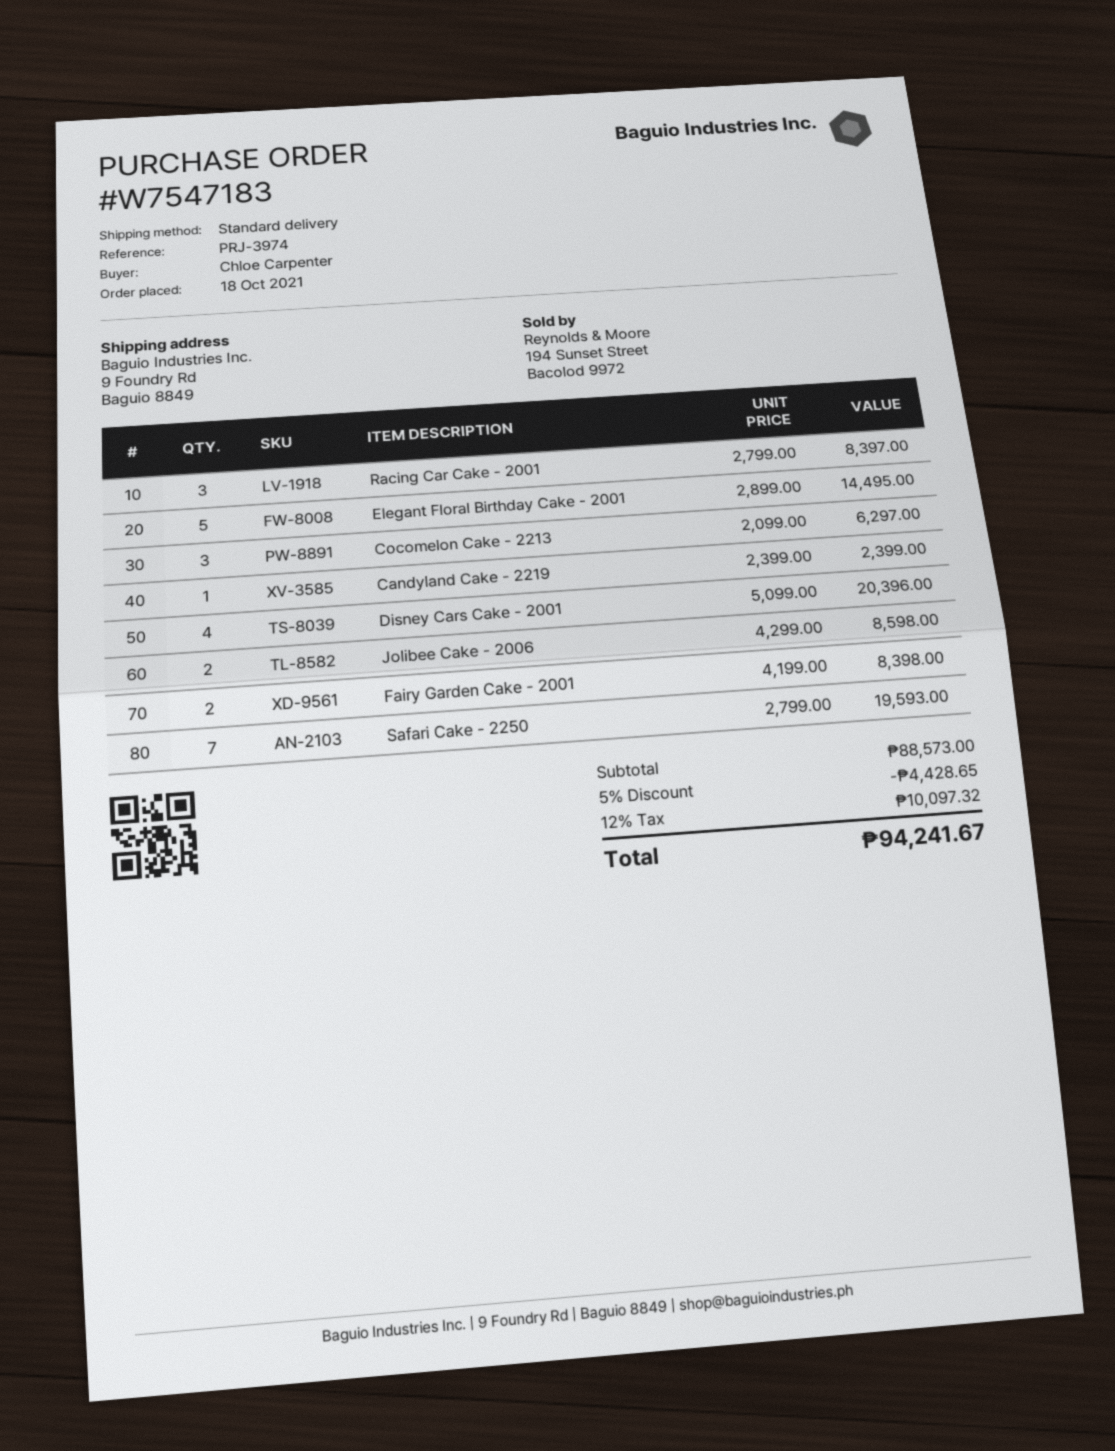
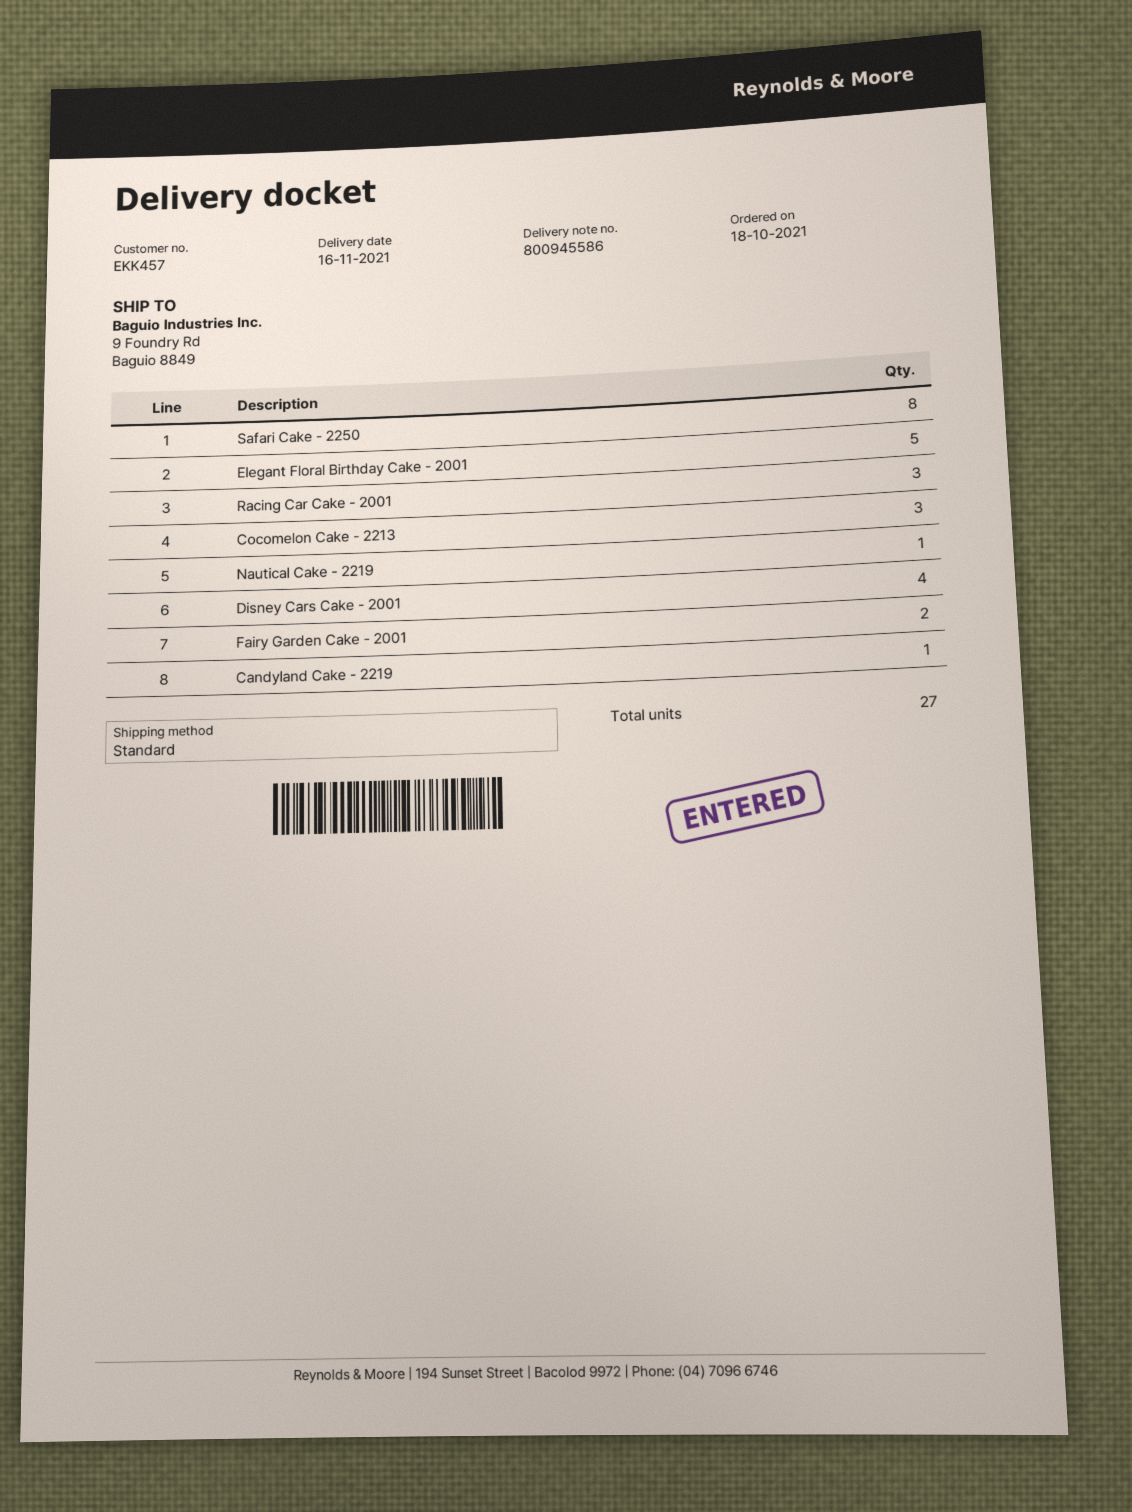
Jolibee Cake - 2006: 2 -> none
Safari Cake - 2250: 7 -> 8
Nautical Cake - 2219: none -> 1

